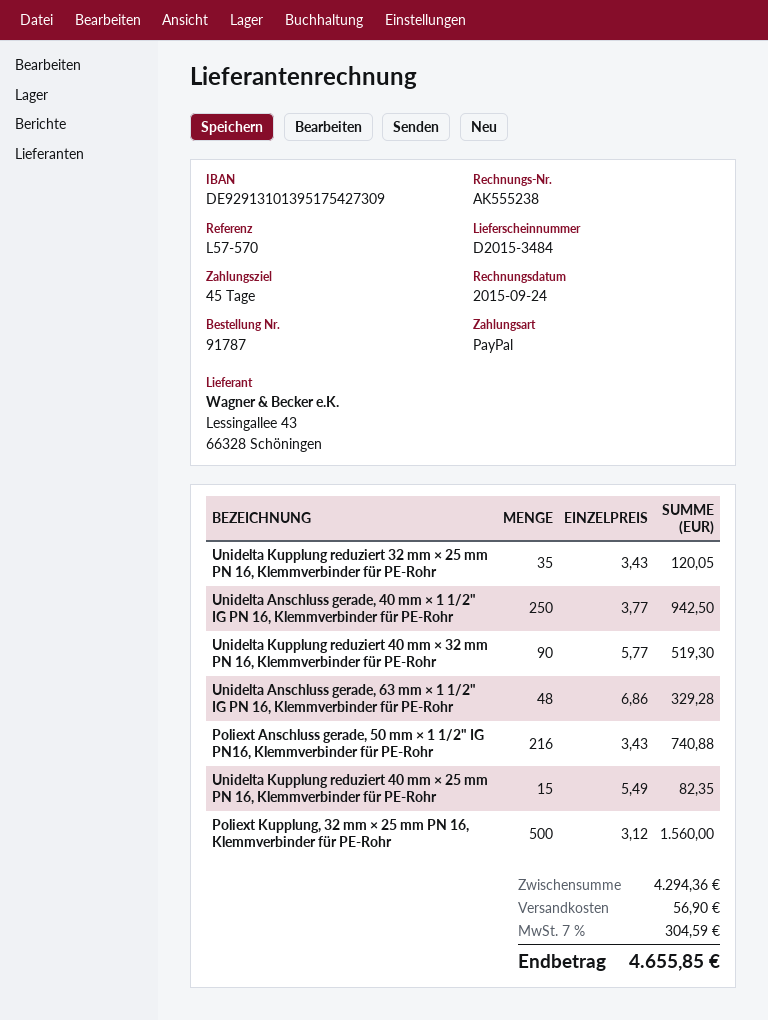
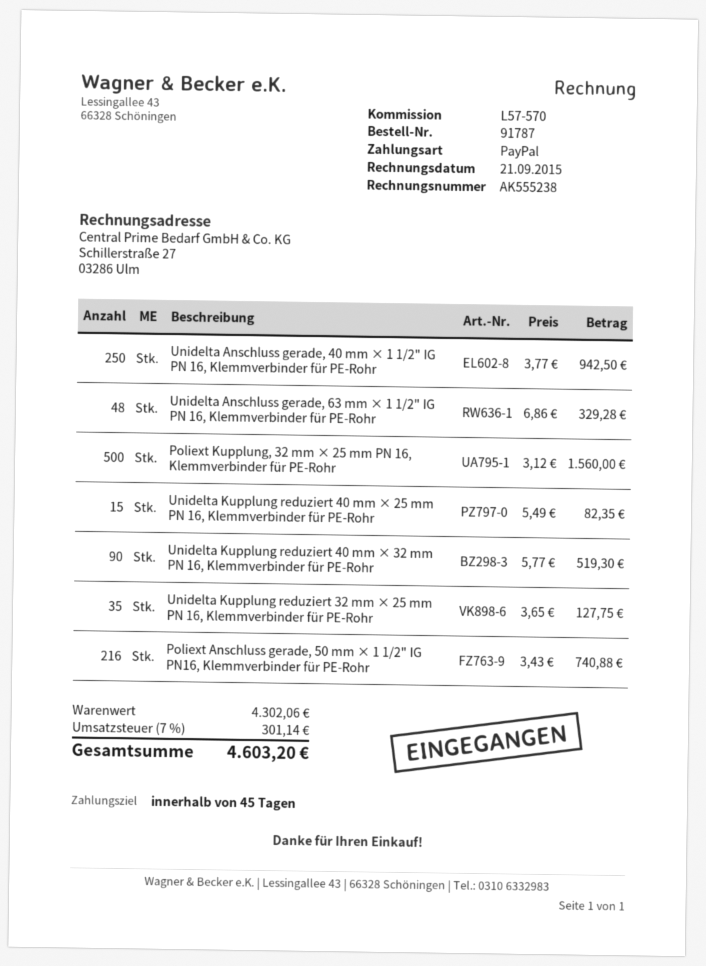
invoice date: 2015-09-24 -> 2015-09-21
Unidelta Kupplung reduziert 32 mm × 25 mm PN 16, Klemmverbinder für PE-Rohr: 35 x 3.43 = 120.05 -> 35 x 3.65 = 127.75
subtotal: 4294.36 -> 4302.06
shipping: 56.90 -> none
tax: 7% = 304.59 -> 7% = 301.14
total: 4655.85 -> 4603.20

